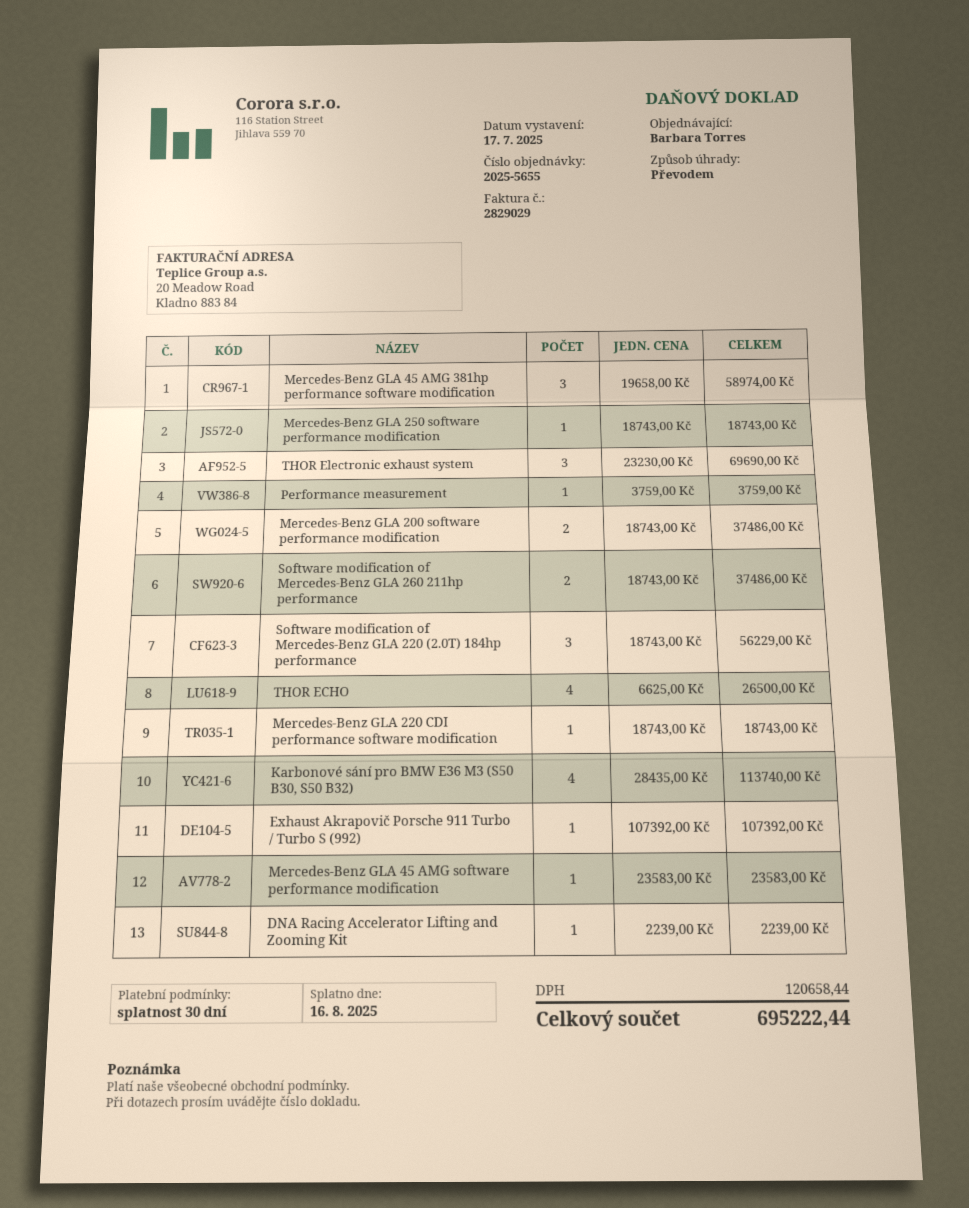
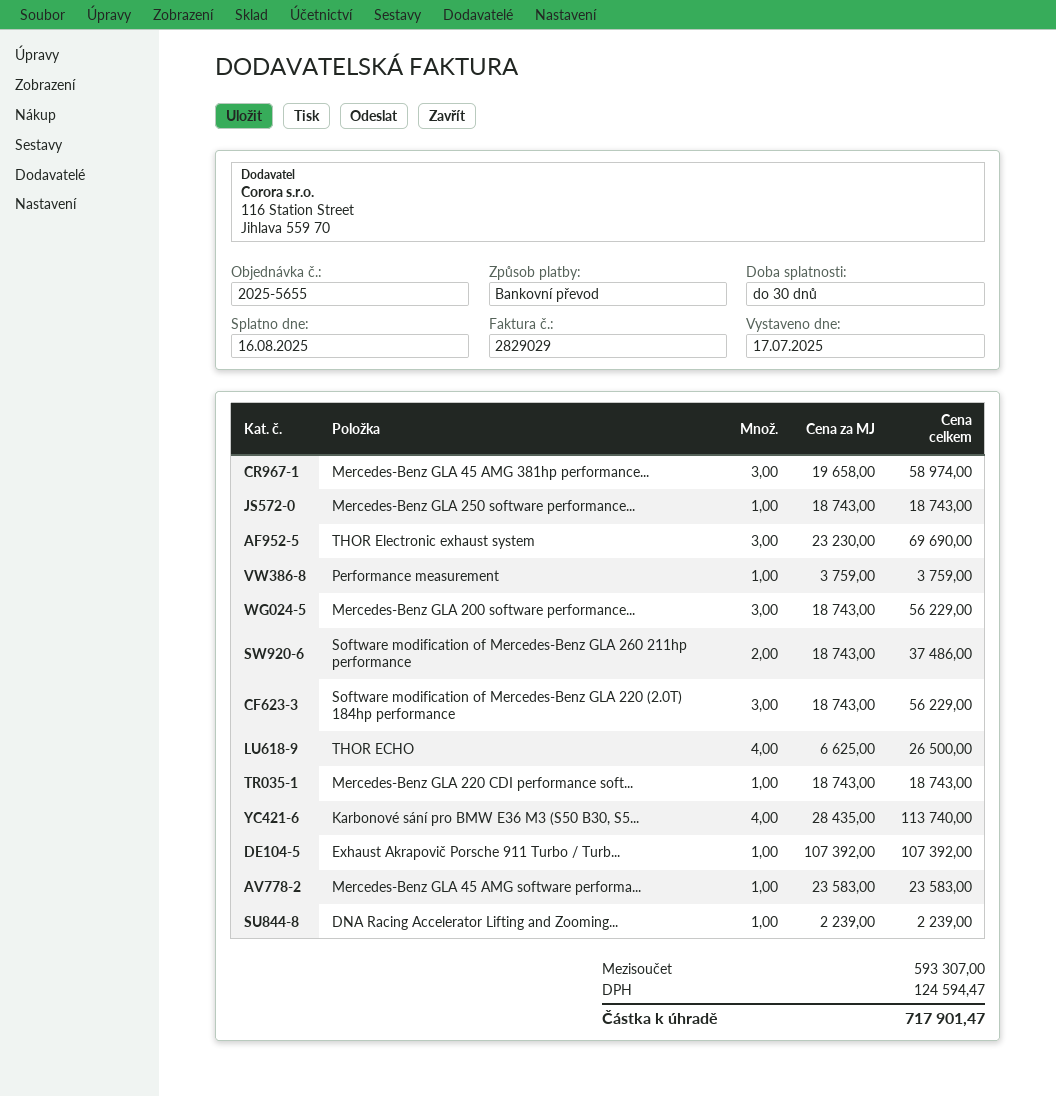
Mercedes-Benz GLA 200 software performance modification: 2 x 18743.00 = 37486.00 -> 3 x 18743.00 = 56229.00
tax: 120658.44 -> 124594.47
total: 695222.44 -> 717901.47

